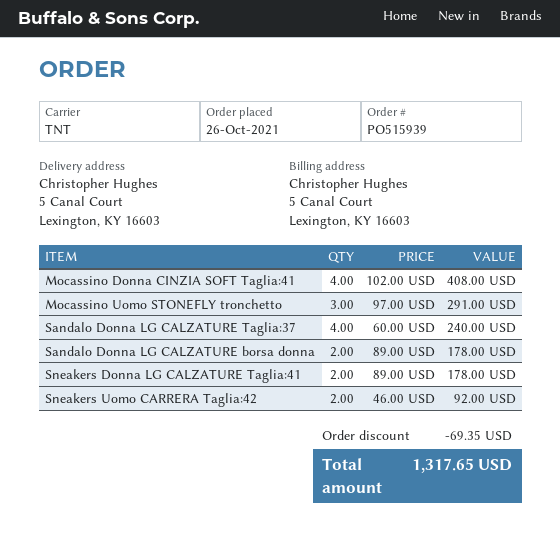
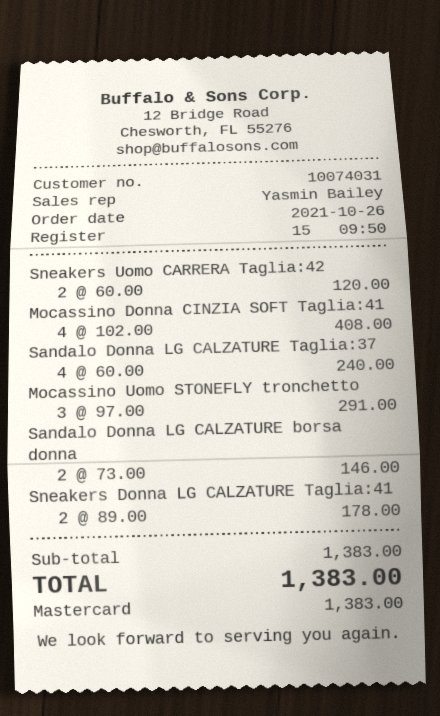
Sandalo Donna LG CALZATURE borsa donna: 2 x 89.00 = 178.00 -> 2 x 73.00 = 146.00
Sneakers Uomo CARRERA Taglia:42: 2 x 46.00 = 92.00 -> 2 x 60.00 = 120.00
discount: 69.35 -> none
total: 1317.65 -> 1383.00

